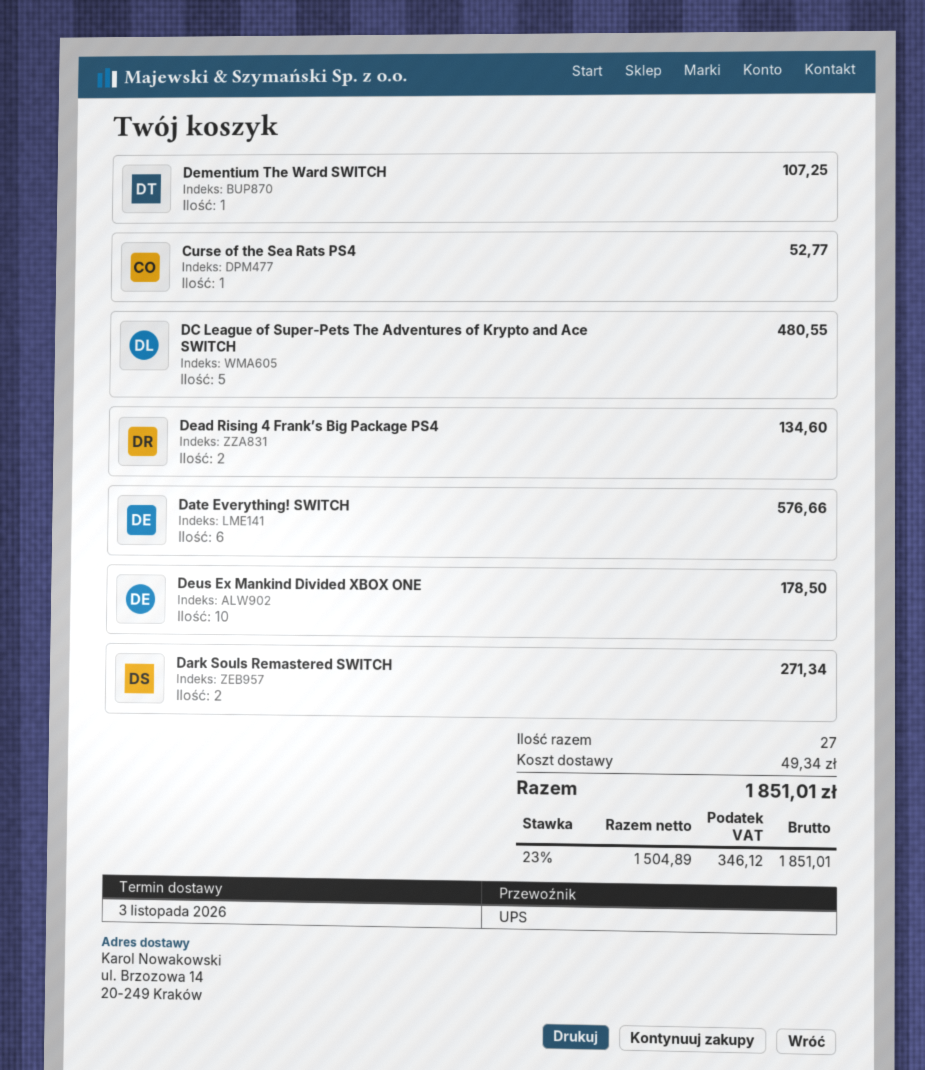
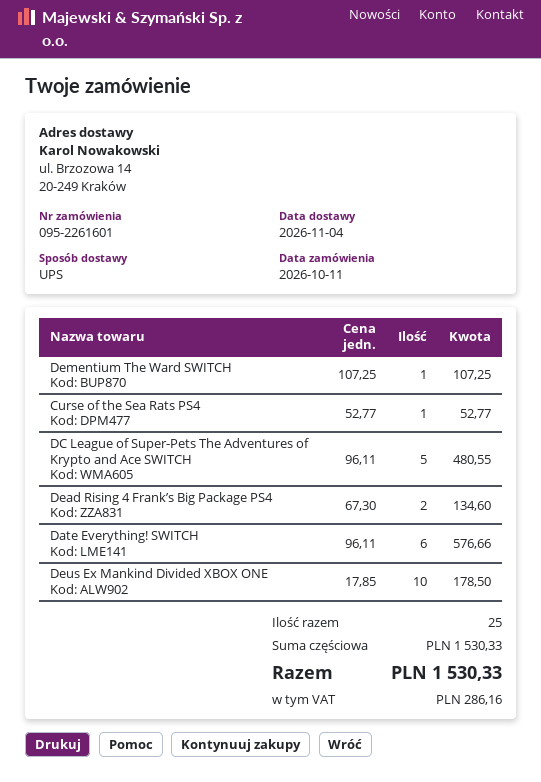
delivery date: 2026-11-03 -> 2026-11-04
Dark Souls Remastered SWITCH: 2 for 271.34 -> none
total quantity: 27 -> 25
shipping: 49.34 -> none
tax: 346.12 -> 286.16
total: 1851.01 -> 1530.33

